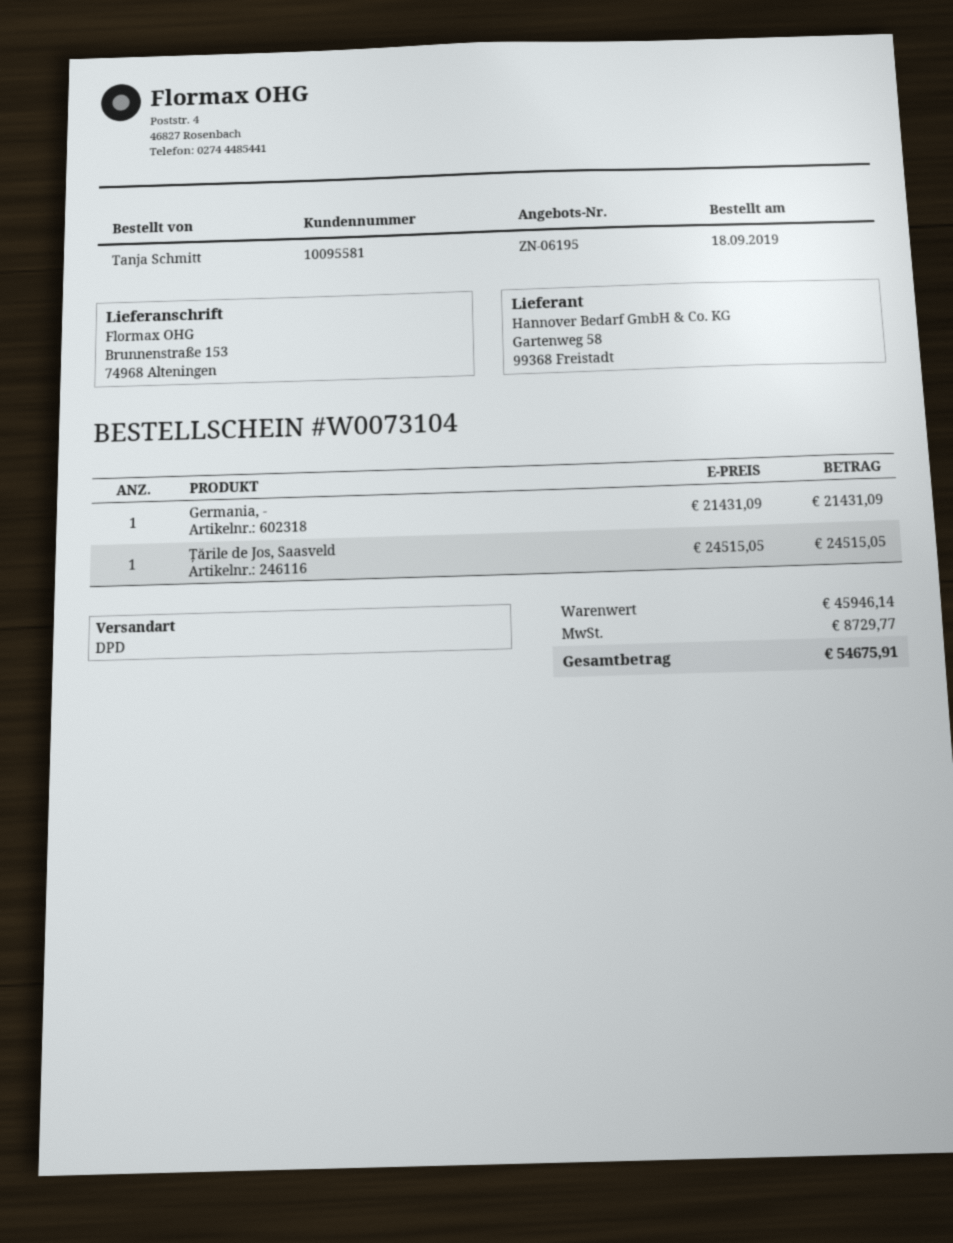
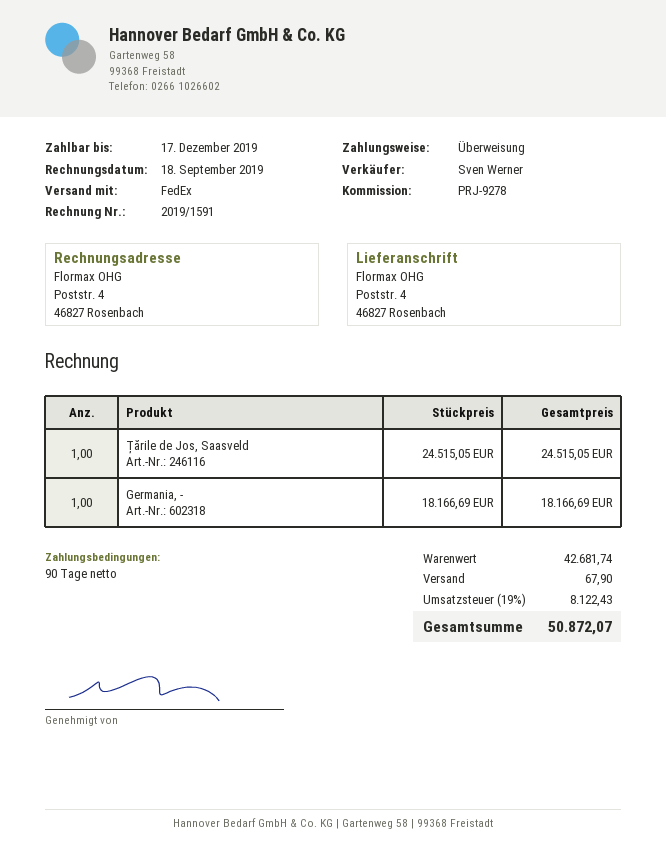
shipping method: DPD -> FedEx
ship to: Brunnenstraße 153, 74968 Alteningen -> Poststr. 4, 46827 Rosenbach
Germania, -: 1 x 21431.09 = 21431.09 -> 1 x 18166.69 = 18166.69
subtotal: 45946.14 -> 42681.74
shipping: none -> 67.90
tax: 8729.77 -> 8122.43
total: 54675.91 -> 50872.07

